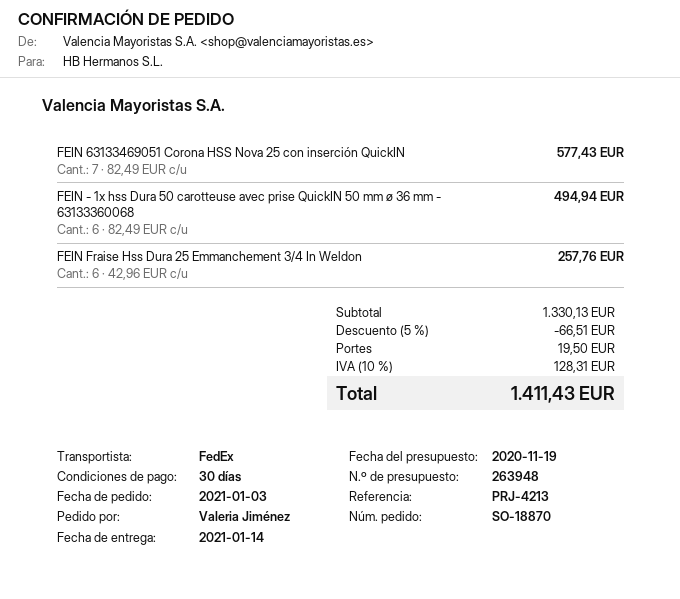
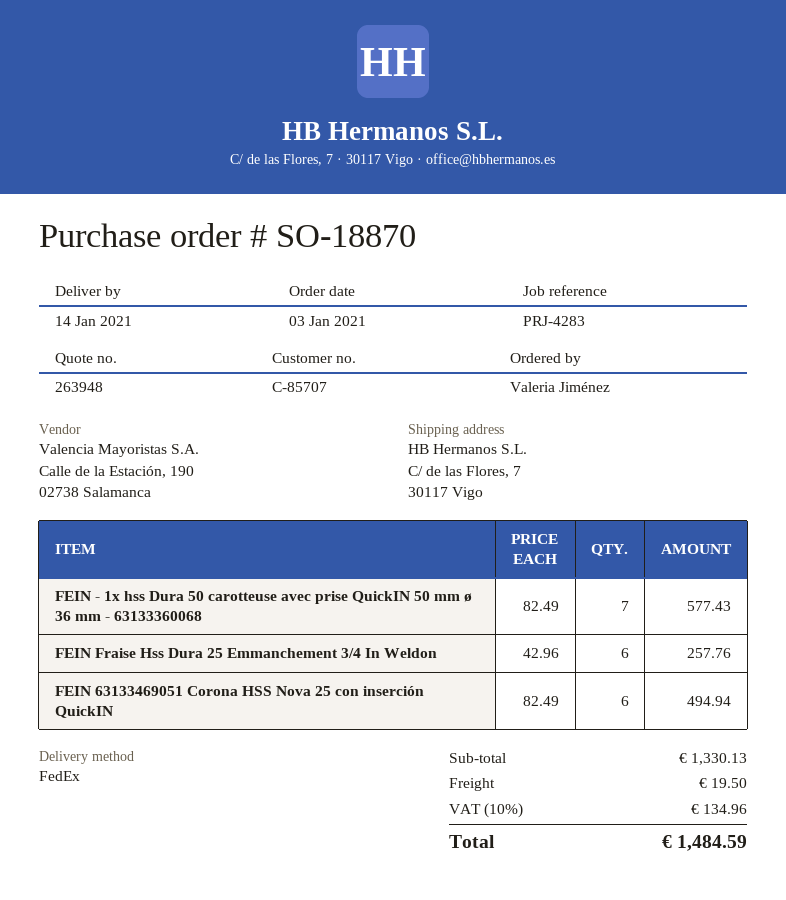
reference: PRJ-4213 -> PRJ-4283
FEIN 63133469051 Corona HSS Nova 25 con inserción QuickIN: 7 x 82.49 = 577.43 -> 6 x 82.49 = 494.94
FEIN - 1x hss Dura 50 carotteuse avec prise QuickIN 50 mm ø 36 mm - 63133360068: 6 x 82.49 = 494.94 -> 7 x 82.49 = 577.43
discount: 5% = 66.51 -> none
tax: 10% = 128.31 -> 10% = 134.96
total: 1411.43 -> 1484.59

